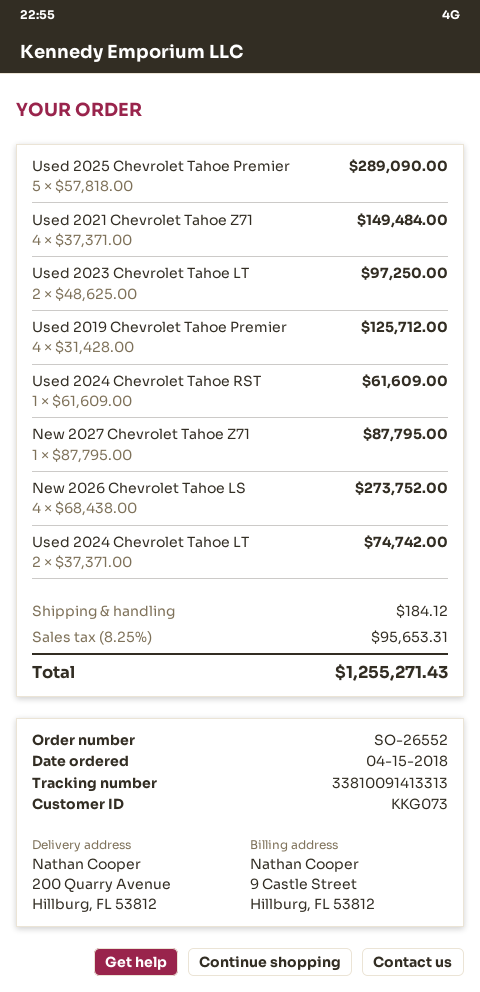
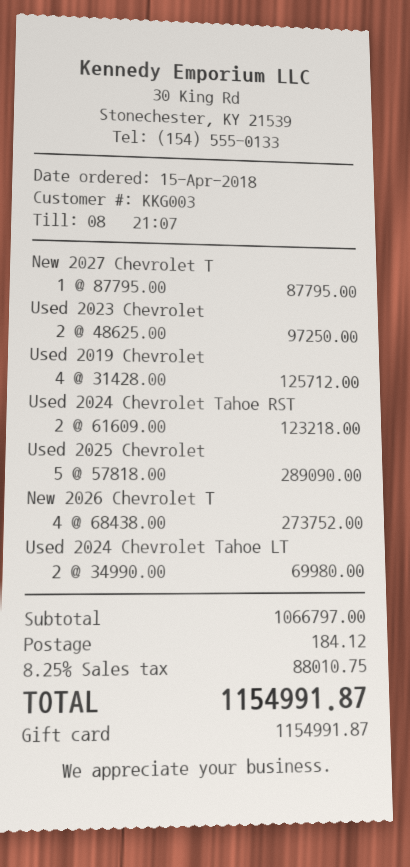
customer number: KKG073 -> KKG003
Used 2021 Chevrolet Tahoe Z71: 4 x 37371.00 = 149484.00 -> none
Used 2024 Chevrolet Tahoe RST: 1 x 61609.00 = 61609.00 -> 2 x 61609.00 = 123218.00
Used 2024 Chevrolet Tahoe LT: 2 x 37371.00 = 74742.00 -> 2 x 34990.00 = 69980.00
tax: 8.25% = 95653.31 -> 8.25% = 88010.75
total: 1255271.43 -> 1154991.87

